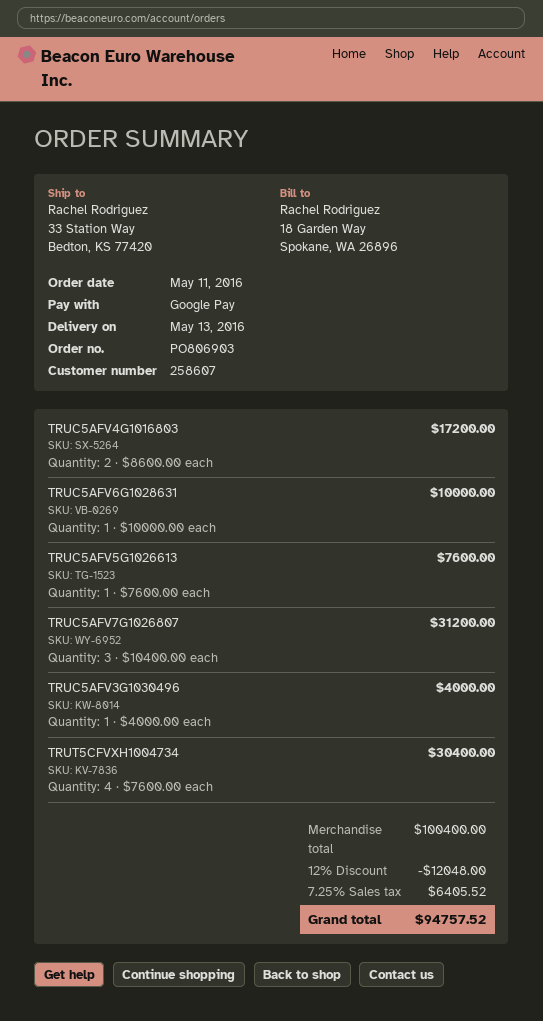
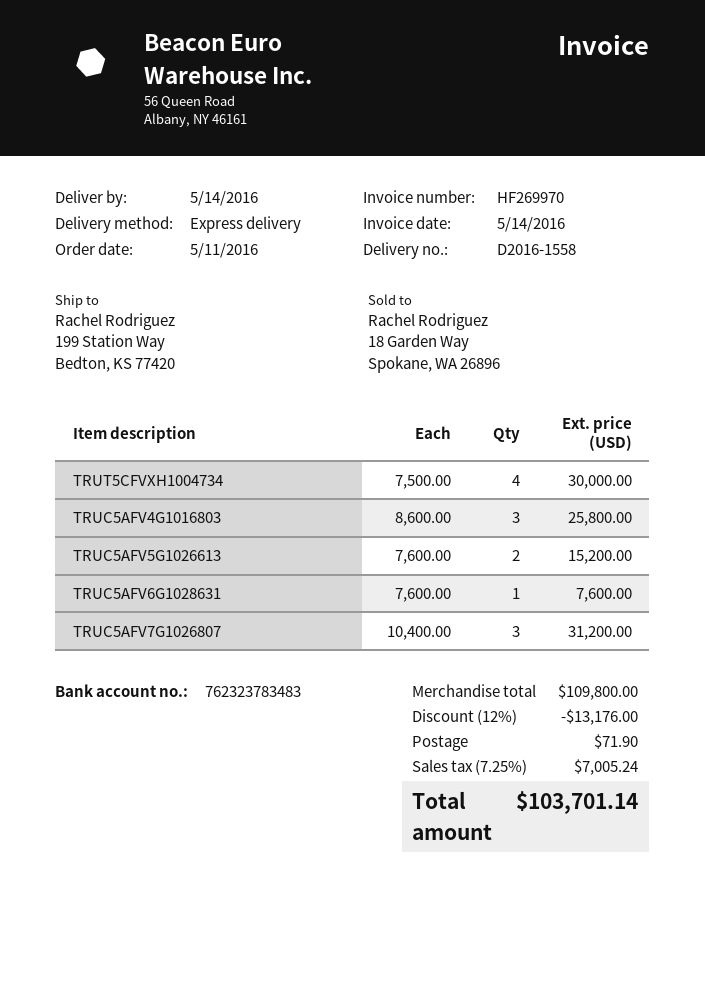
delivery date: 2016-05-13 -> 2016-05-14
ship to: 33 Station Way, Bedton, KS 77420 -> 199 Station Way, Bedton, KS 77420
TRUC5AFV4G1016803: 2 x 8600.00 = 17200.00 -> 3 x 8600.00 = 25800.00
TRUC5AFV6G1028631: 1 x 10000.00 = 10000.00 -> 1 x 7600.00 = 7600.00
TRUC5AFV5G1026613: 1 x 7600.00 = 7600.00 -> 2 x 7600.00 = 15200.00
TRUC5AFV3G1030496: 1 x 4000.00 = 4000.00 -> none
TRUT5CFVXH1004734: 4 x 7600.00 = 30400.00 -> 4 x 7500.00 = 30000.00
subtotal: 100400.00 -> 109800.00
discount: 12% = 12048.00 -> 12% = 13176.00
shipping: none -> 71.90
tax: 7.25% = 6405.52 -> 7.25% = 7005.24
total: 94757.52 -> 103701.14

